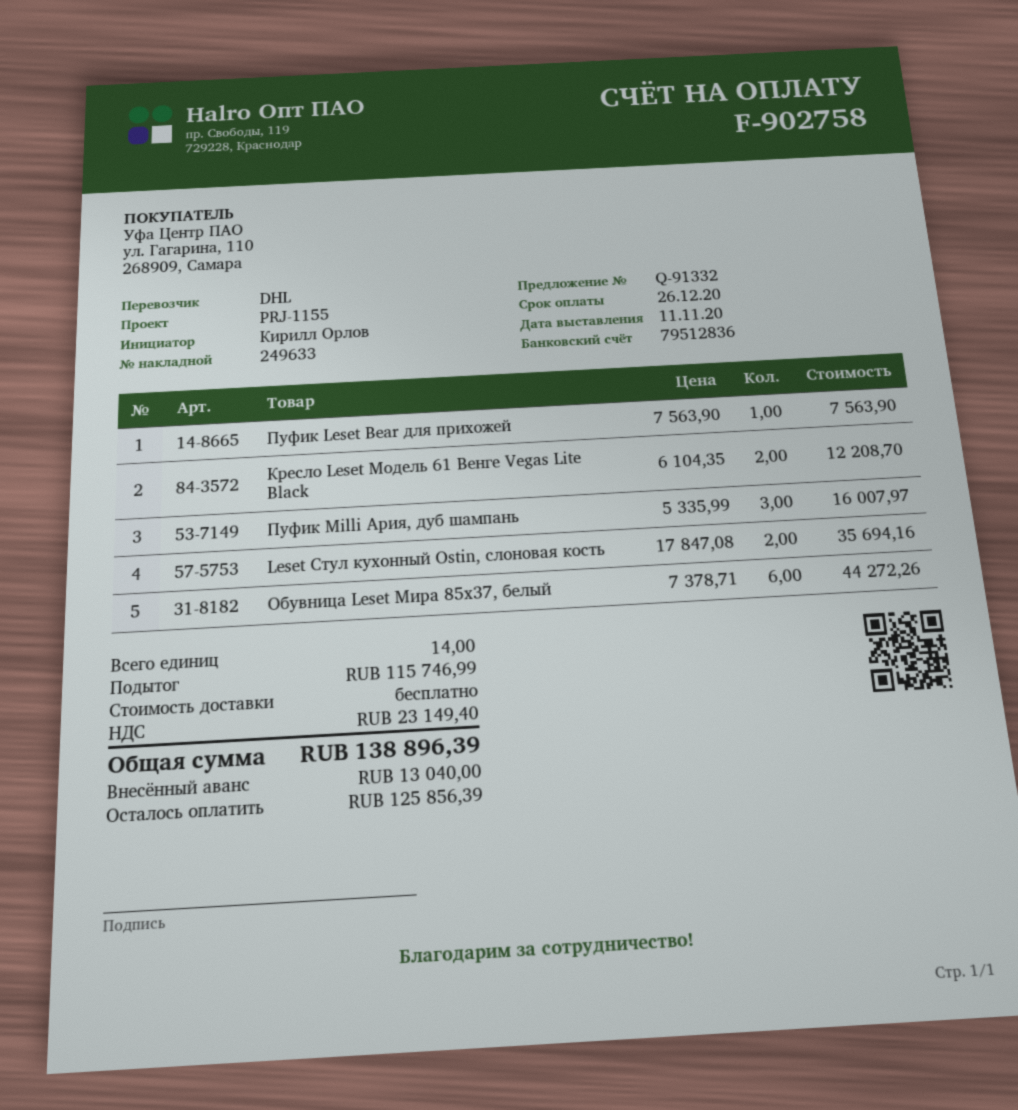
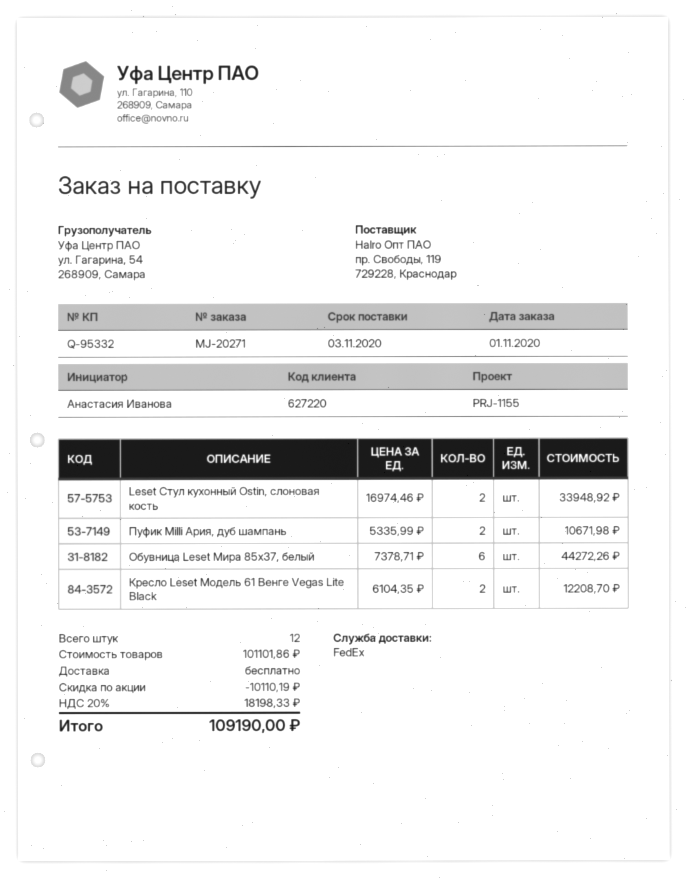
quote number: Q-91332 -> Q-95332
ordered by: Кирилл Орлов -> Анастасия Иванова
shipping method: DHL -> FedEx
Пуфик Leset Bear для прихожей: 1 x 7563.90 = 7563.90 -> none
Пуфик Milli Ария, дуб шампань: 3 x 5335.99 = 16007.97 -> 2 x 5335.99 = 10671.98
Leset Стул кухонный Ostin, слоновая кость: 2 x 17847.08 = 35694.16 -> 2 x 16974.46 = 33948.92
total quantity: 14 -> 12
subtotal: 115746.99 -> 101101.86
discount: none -> 10110.19
tax: 23149.40 -> 18198.33
total: 138896.39 -> 109190.00

